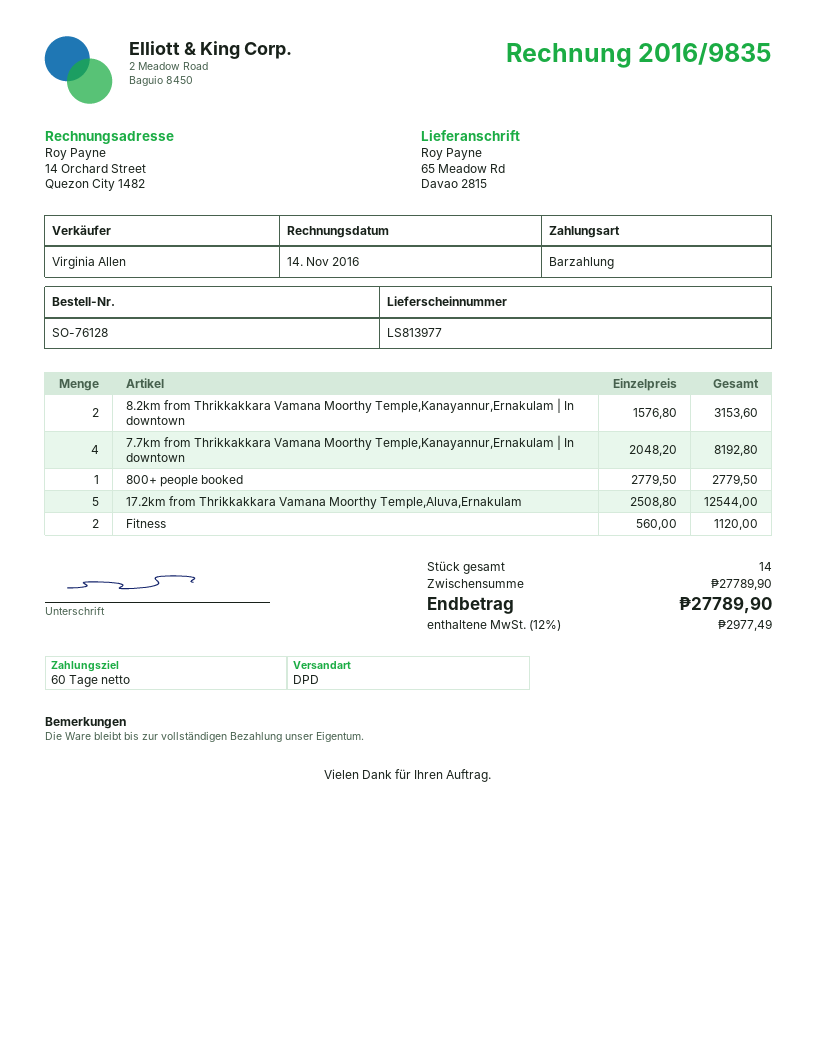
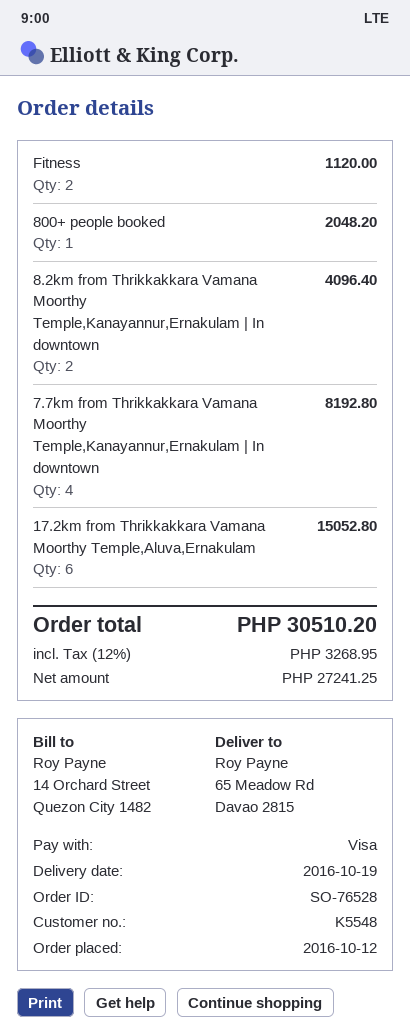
order number: SO-76128 -> SO-76528
payment method: cash -> Visa
8.2km from Thrikkakkara Vamana Moorthy Temple,Kanayannur,Ernakulam | In downtown: 2 for 3153.60 -> 2 for 4096.40
800+ people booked: 1 for 2779.50 -> 1 for 2048.20
17.2km from Thrikkakkara Vamana Moorthy Temple,Aluva,Ernakulam: 5 for 12544.00 -> 6 for 15052.80
tax: 12% = 2977.49 -> 12% = 3268.95
total: 27789.90 -> 30510.20

